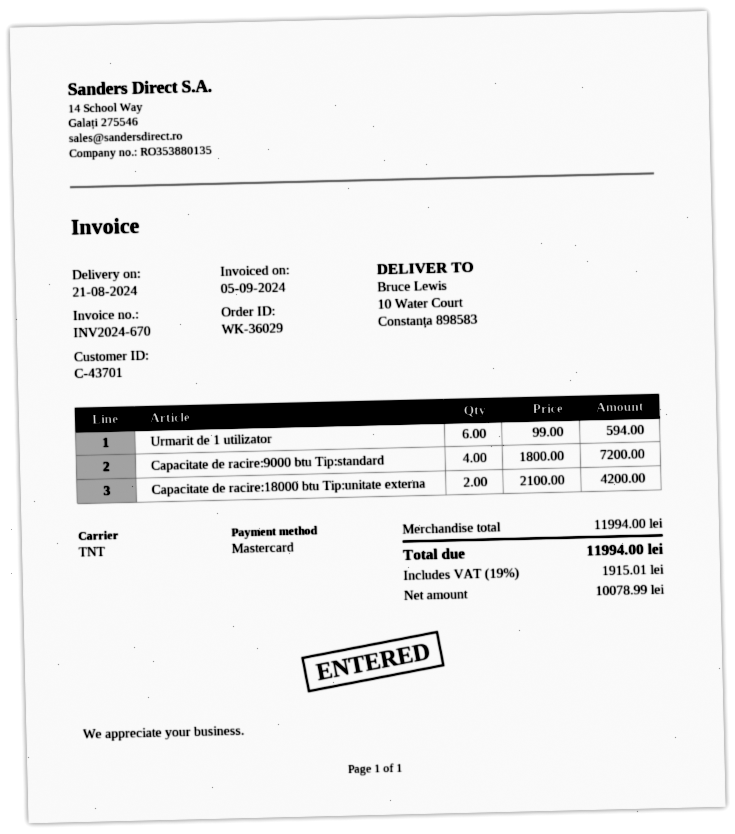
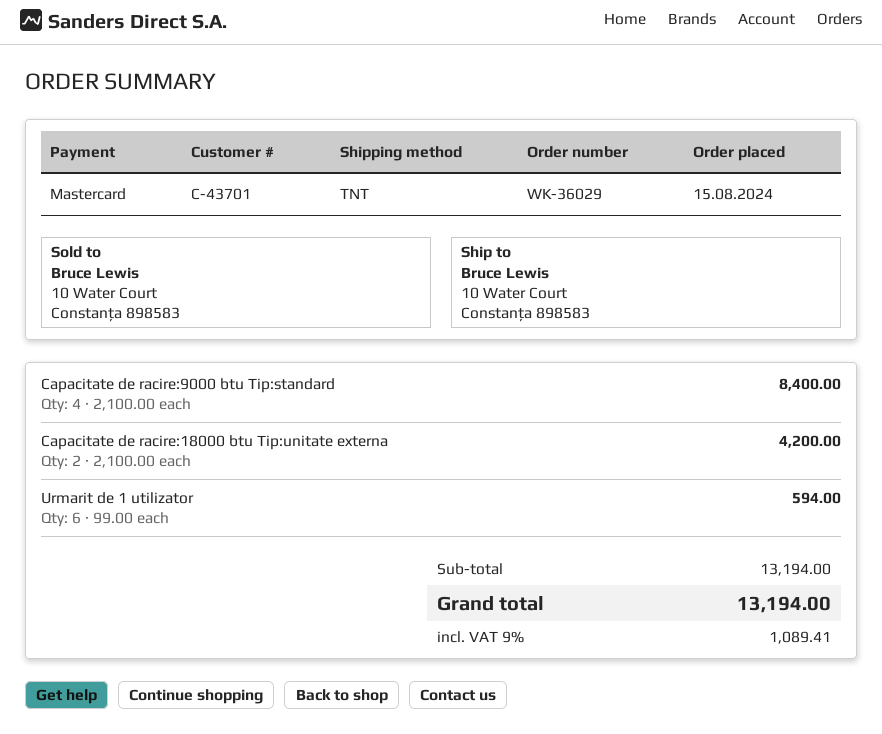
Capacitate de racire:9000 btu Tip:standard: 4 x 1800.00 = 7200.00 -> 4 x 2100.00 = 8400.00
subtotal: 11994.00 -> 13194.00
tax: 19% = 1915.01 -> 9% = 1089.41
total: 11994.00 -> 13194.00

